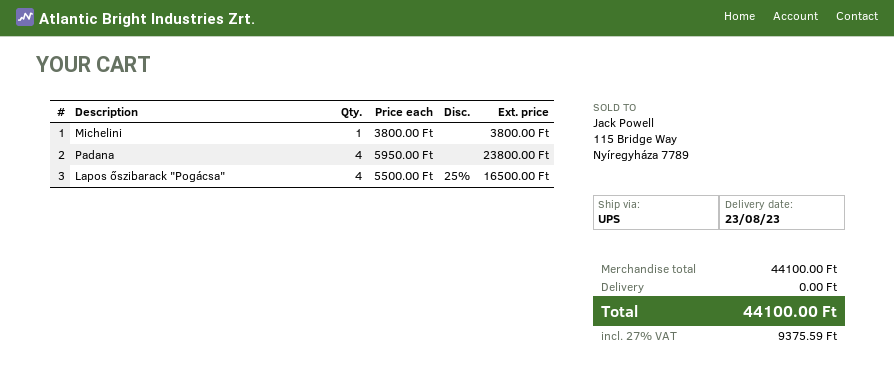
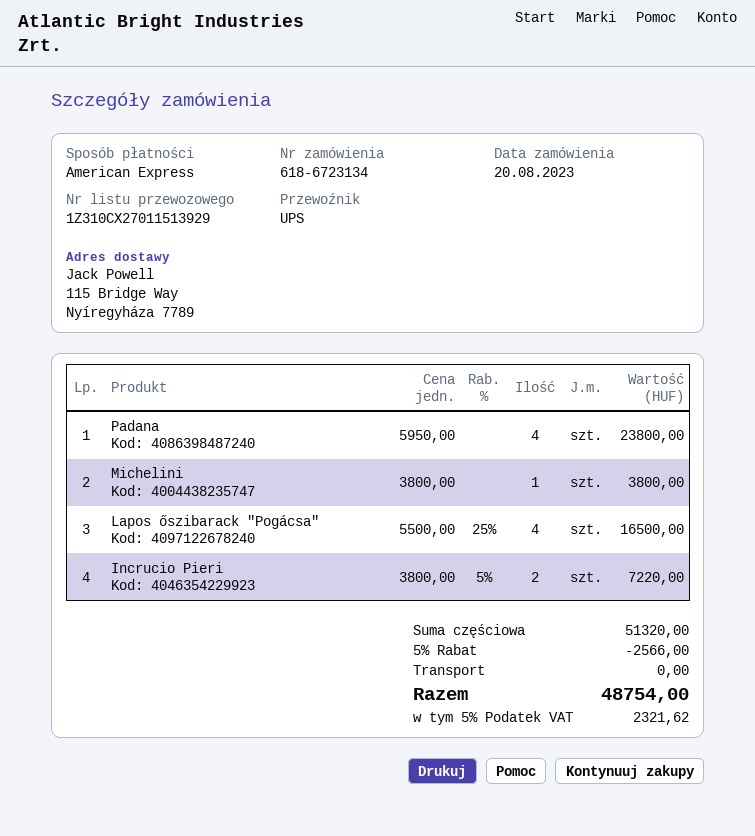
Incrucio Pieri: none -> 2 x 3800.00 - 5% = 7220.00
subtotal: 44100.00 -> 51320.00
discount: none -> 5% = 2566.00
tax: 27% = 9375.59 -> 5% = 2321.62
total: 44100.00 -> 48754.00

